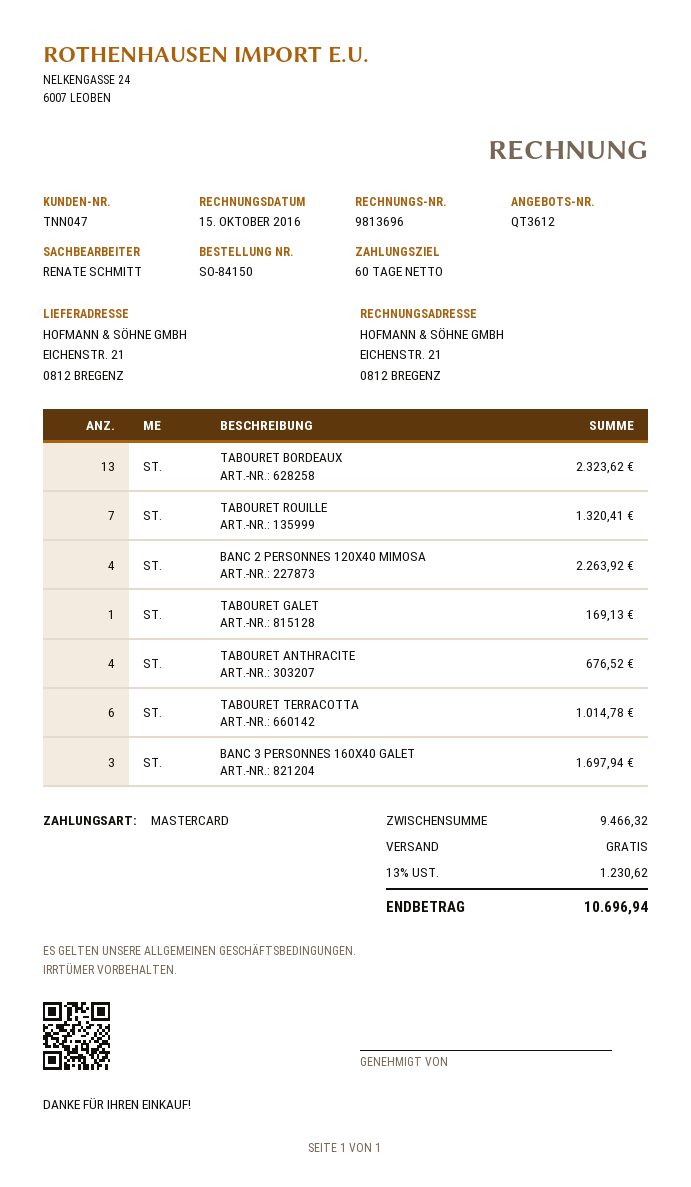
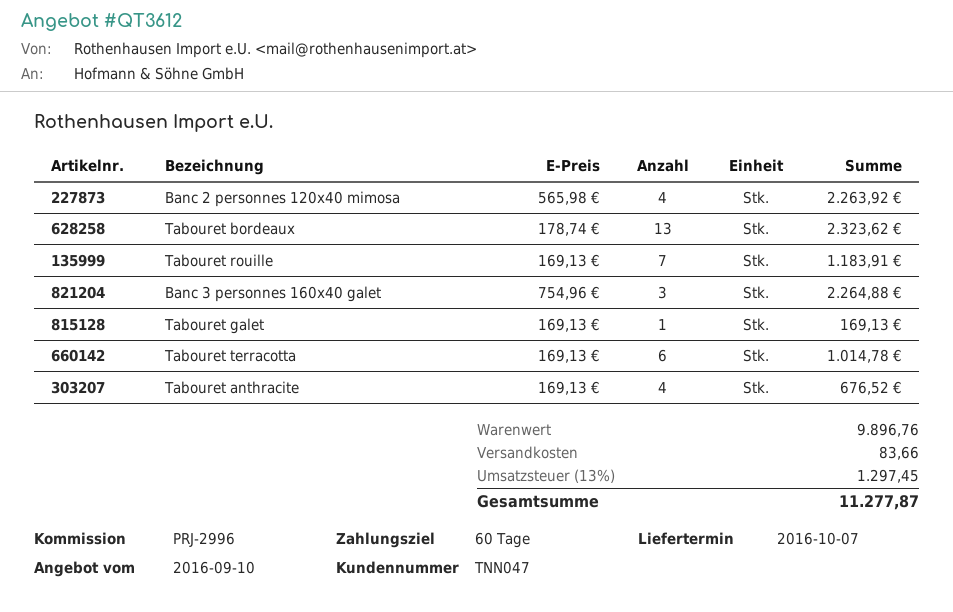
TABOURET ROUILLE: 7 for 1320.41 -> 7 for 1183.91
BANC 3 PERSONNES 160X40 GALET: 3 for 1697.94 -> 3 for 2264.88
subtotal: 9466.32 -> 9896.76
shipping: 0.00 -> 83.66
tax: 13% = 1230.62 -> 13% = 1297.45
total: 10696.94 -> 11277.87

